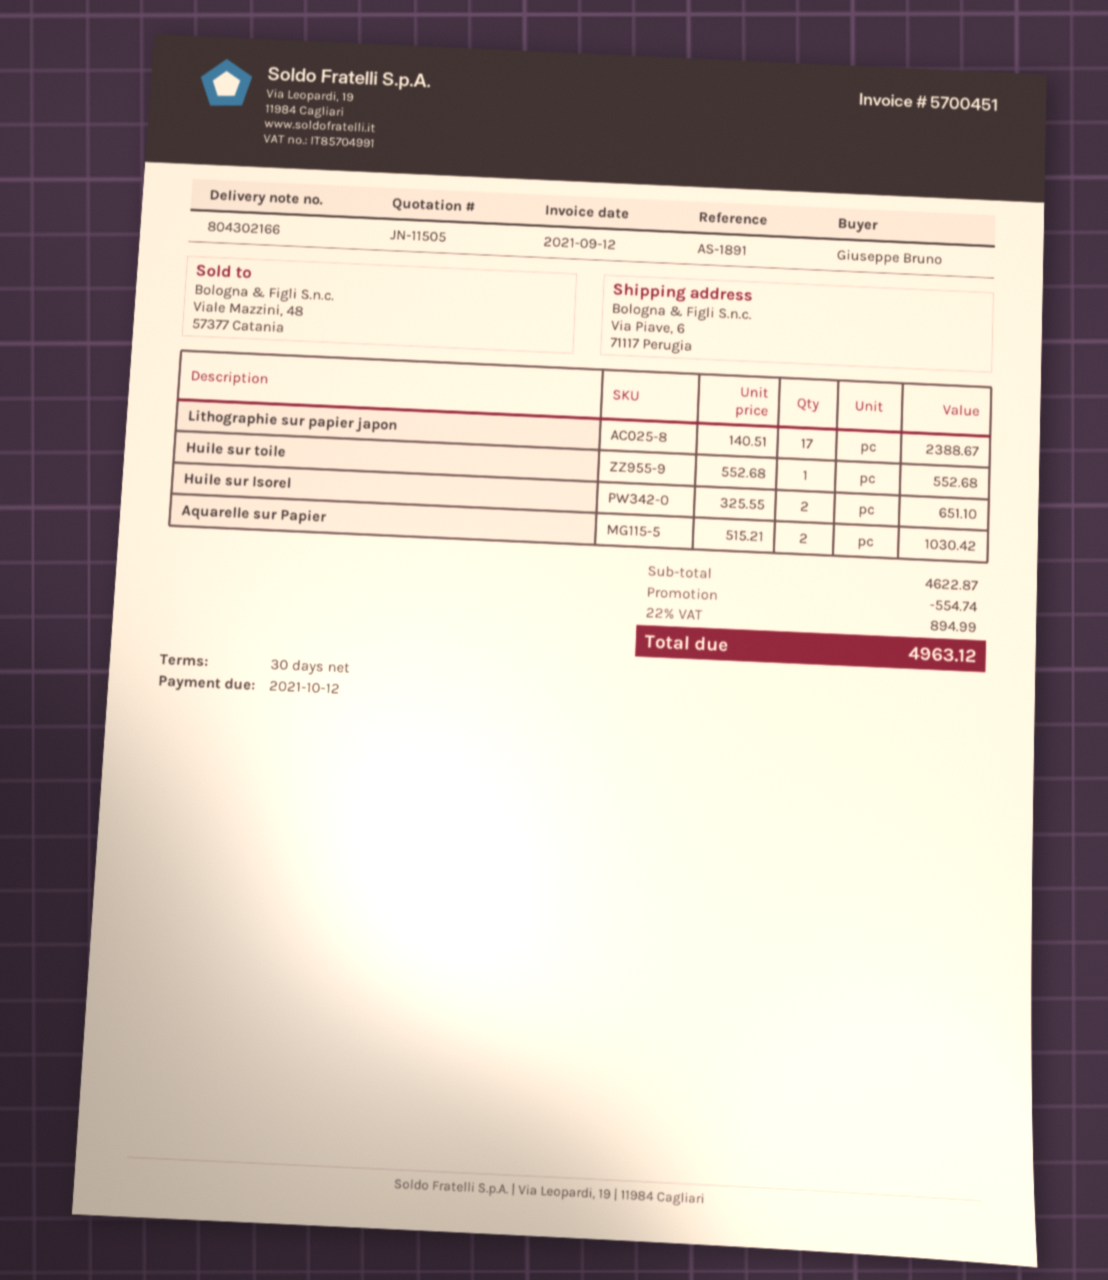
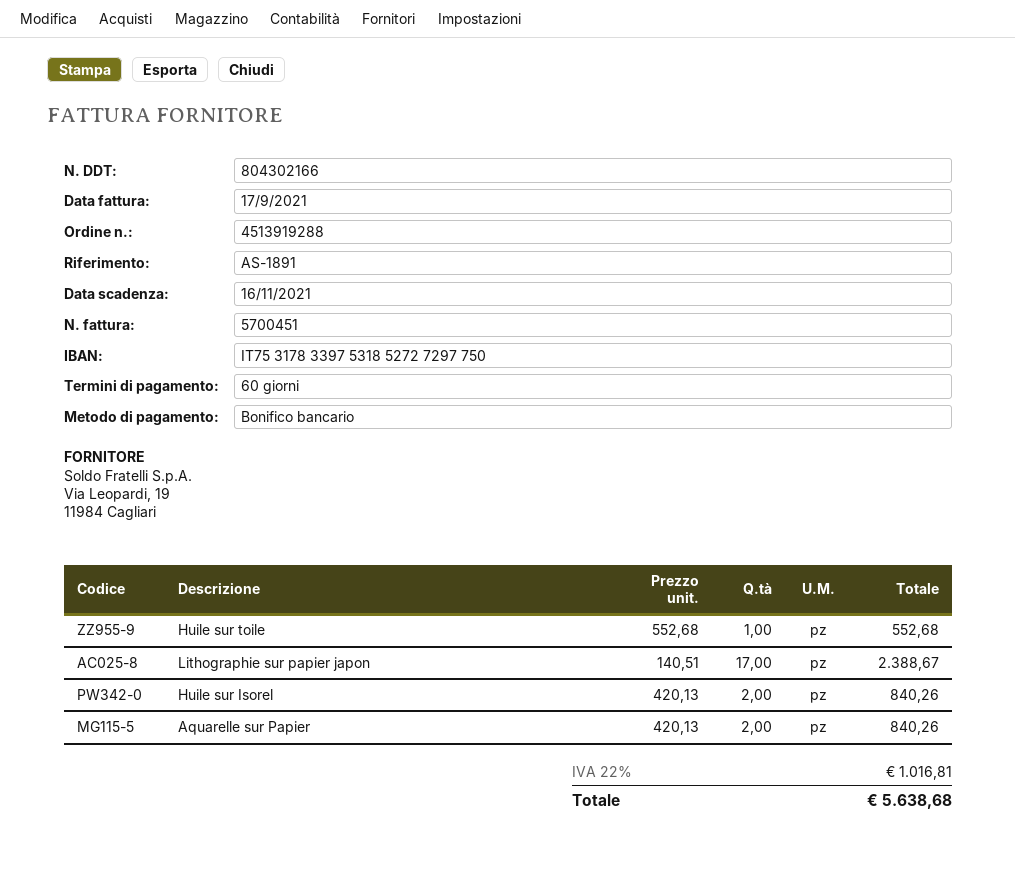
invoice date: 2021-09-12 -> 2021-09-17
payment terms: 30 days -> 60 days
due date: 2021-10-12 -> 2021-11-16
Huile sur Isorel: 2 x 325.55 = 651.10 -> 2 x 420.13 = 840.26
Aquarelle sur Papier: 2 x 515.21 = 1030.42 -> 2 x 420.13 = 840.26
discount: 554.74 -> none
tax: 22% = 894.99 -> 22% = 1016.81
total: 4963.12 -> 5638.68

